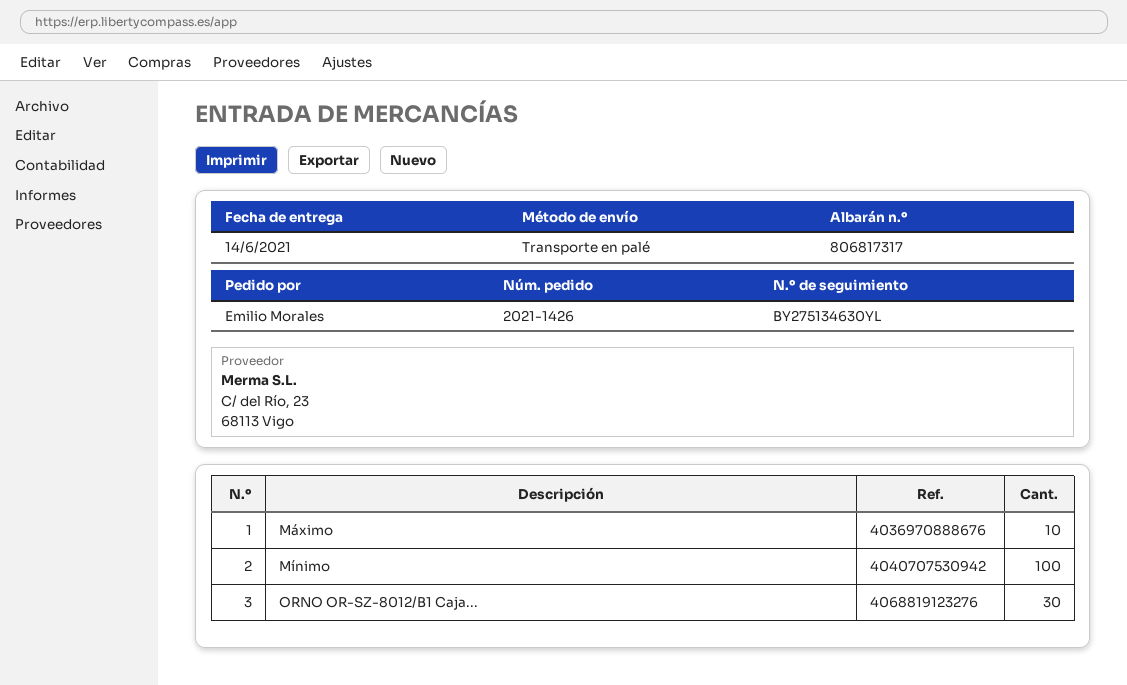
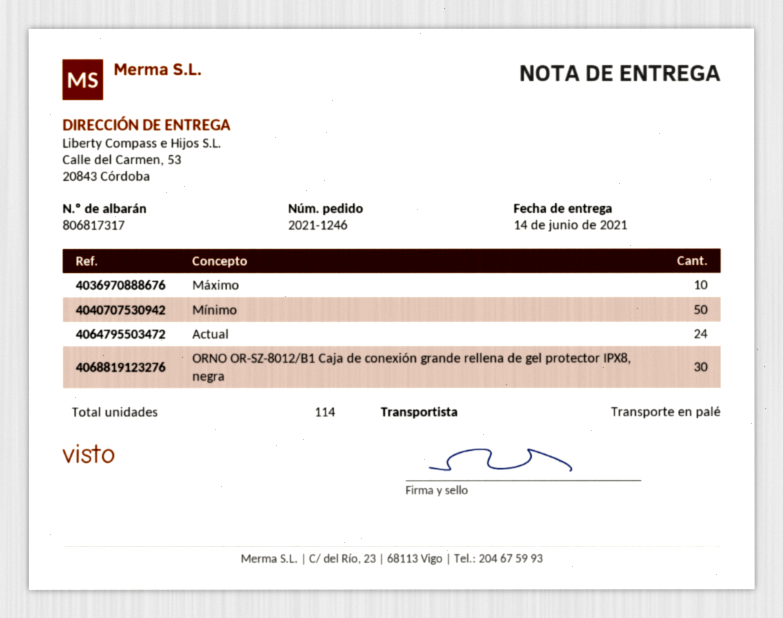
order number: 2021-1426 -> 2021-1246
Mínimo: 100 -> 50
Actual: none -> 24

